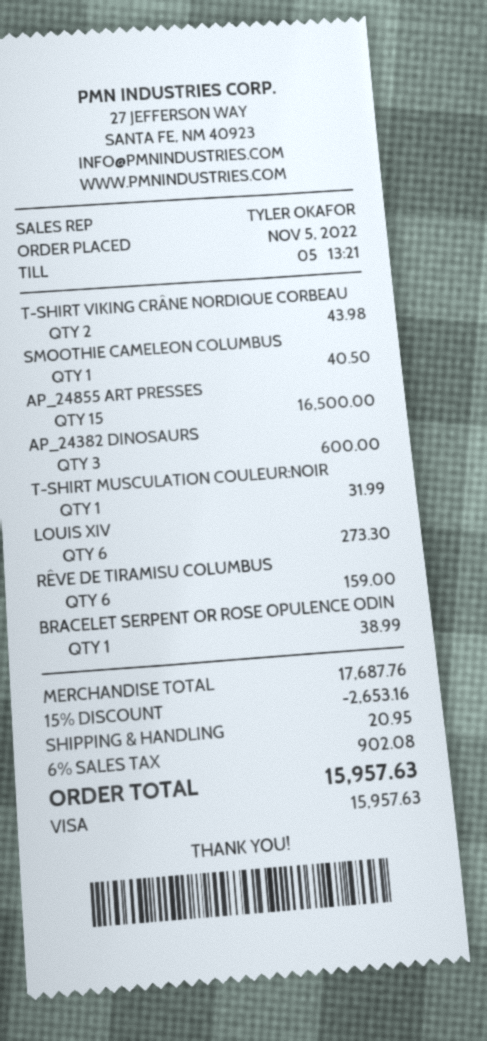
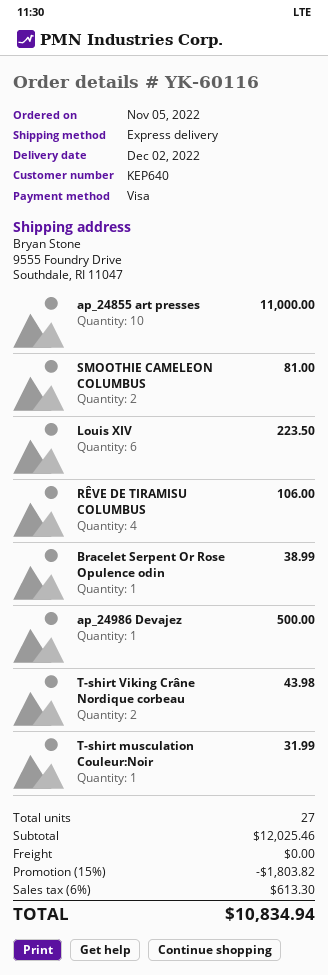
SMOOTHIE CAMELEON COLUMBUS: 1 for 40.50 -> 2 for 81.00
AP_24855 ART PRESSES: 15 for 16500.00 -> 10 for 11000.00
AP_24382 DINOSAURS: 3 for 600.00 -> none
LOUIS XIV: 6 for 273.30 -> 6 for 223.50
RÊVE DE TIRAMISU COLUMBUS: 6 for 159.00 -> 4 for 106.00
ap_24986 Devajez: none -> 1 for 500.00
subtotal: 17687.76 -> 12025.46
discount: 15% = 2653.16 -> 15% = 1803.82
shipping: 20.95 -> 0.00
tax: 6% = 902.08 -> 6% = 613.30
total: 15957.63 -> 10834.94

